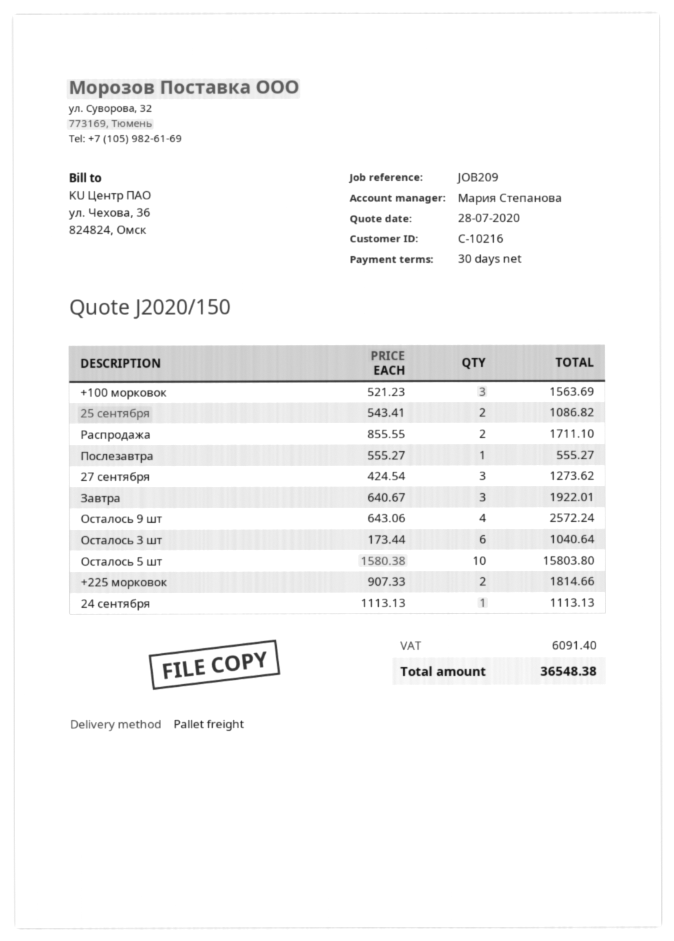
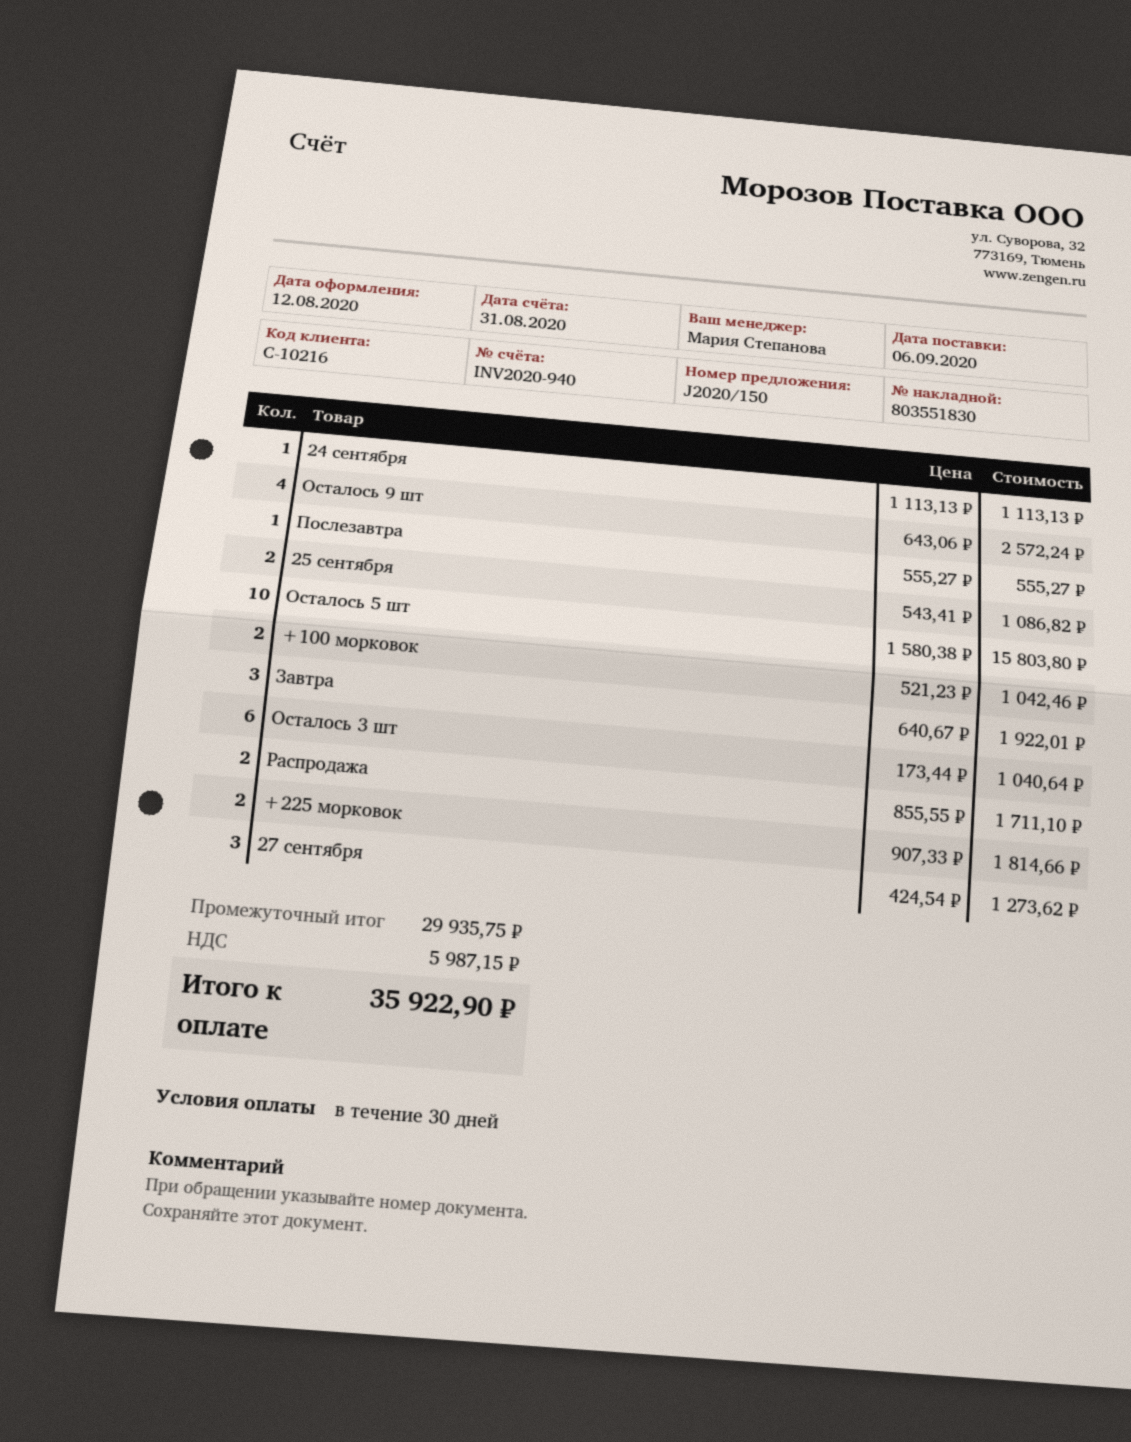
+100 морковок: 3 x 521.23 = 1563.69 -> 2 x 521.23 = 1042.46
tax: 6091.40 -> 5987.15
total: 36548.38 -> 35922.90

